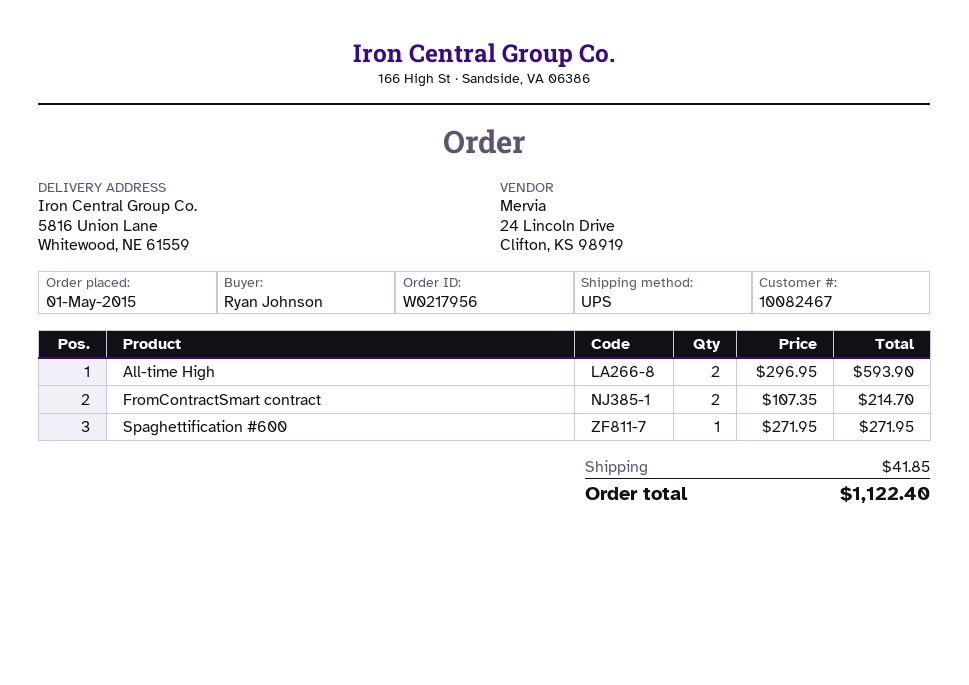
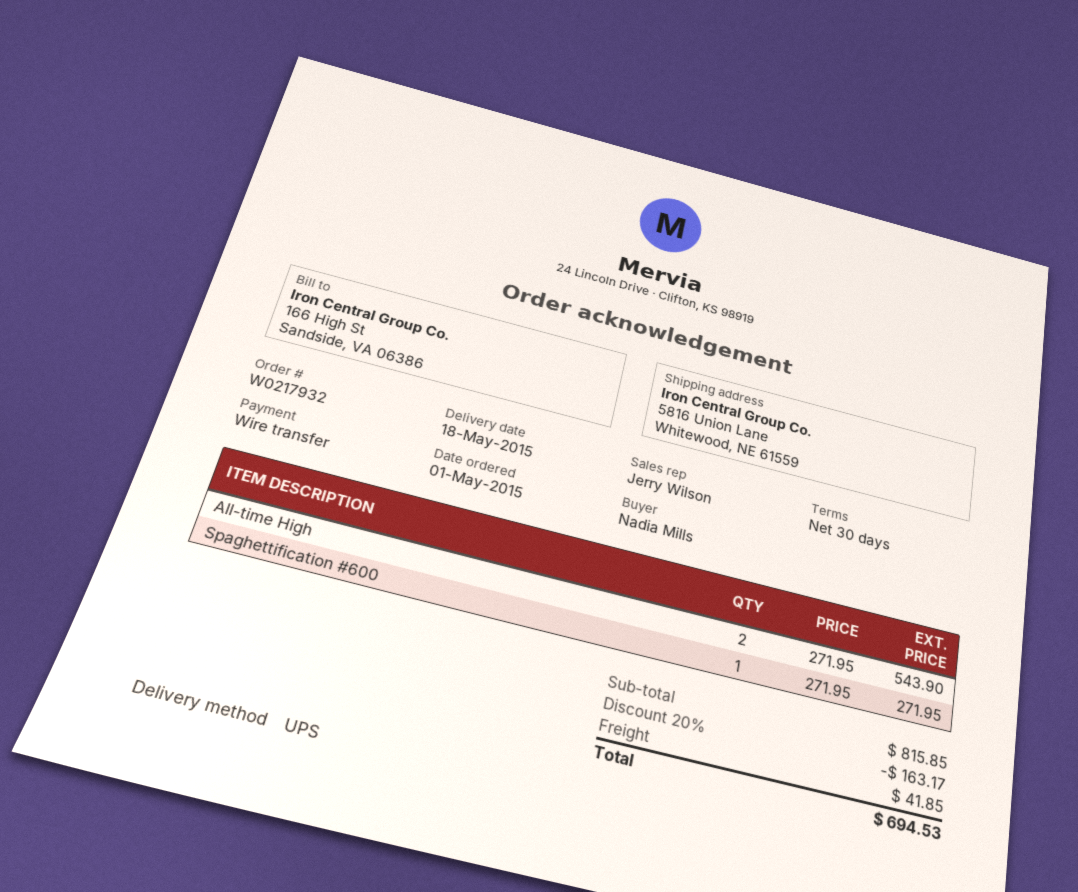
order number: W0217956 -> W0217932
ordered by: Ryan Johnson -> Nadia Mills
All-time High: 2 x 296.95 = 593.90 -> 2 x 271.95 = 543.90
FromContractSmart contract: 2 x 107.35 = 214.70 -> none
discount: none -> 20% = 163.17
total: 1122.40 -> 694.53

